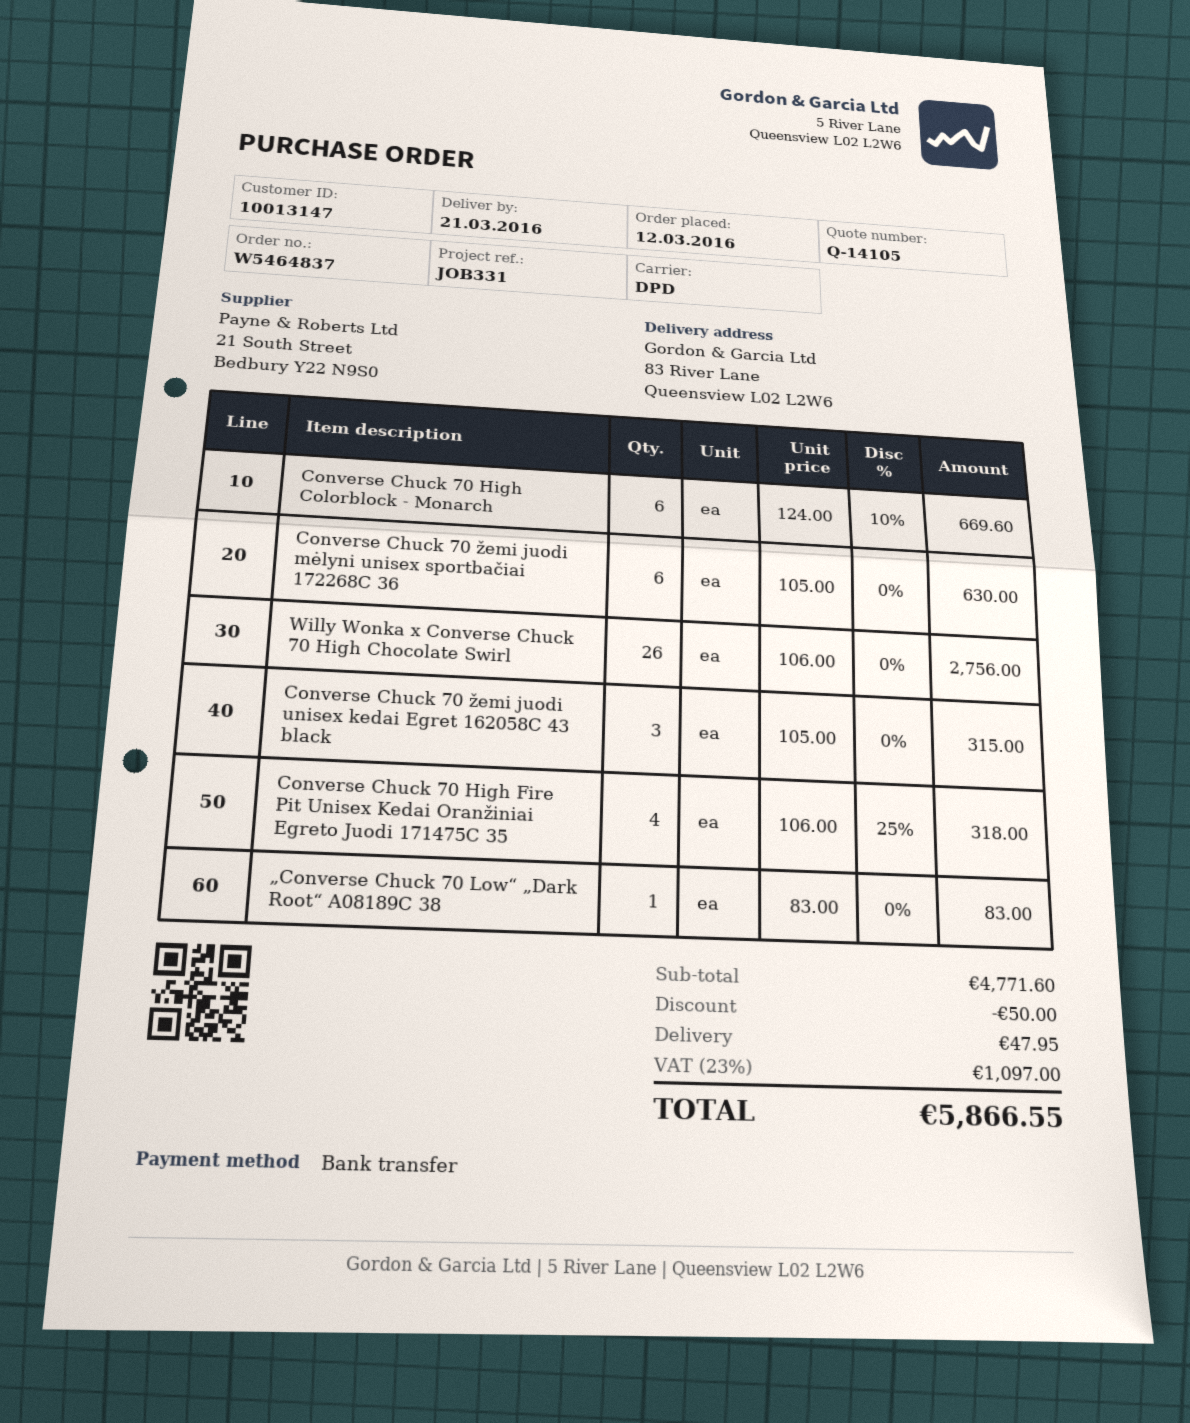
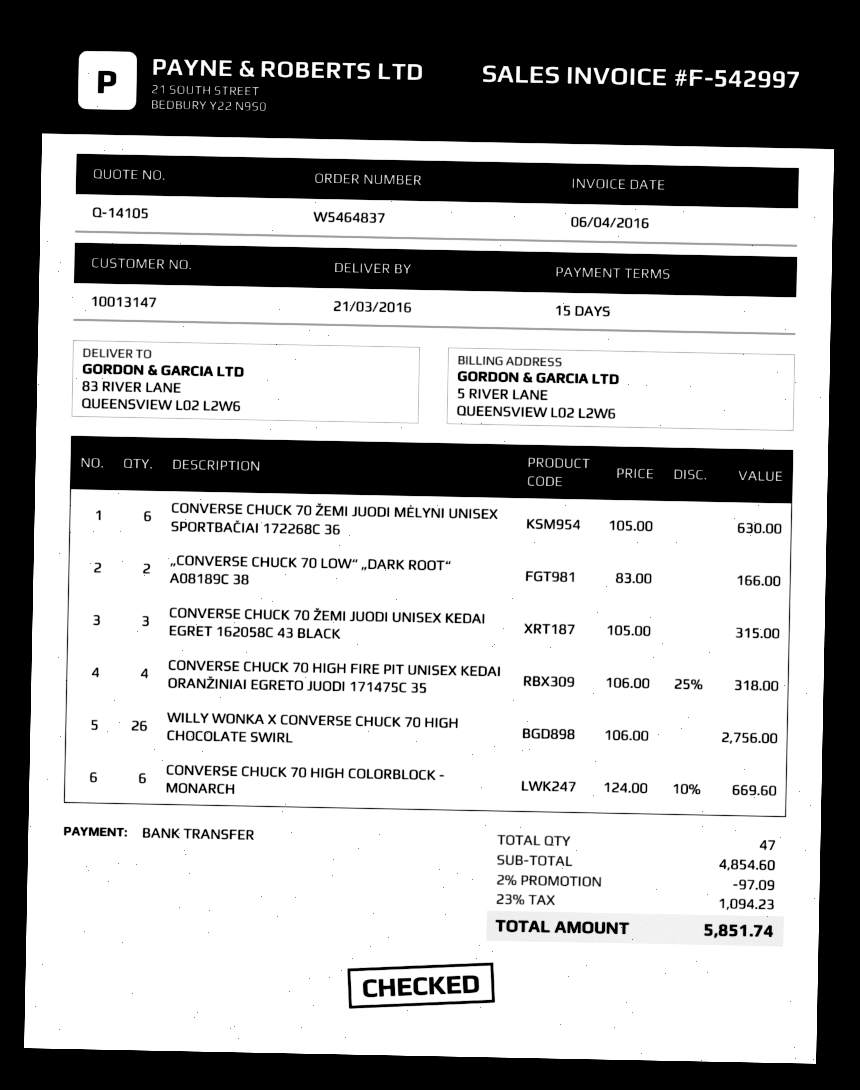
„Converse Chuck 70 Low“ „Dark Root“ A08189C 38: 1 x 83.00 = 83.00 -> 2 x 83.00 = 166.00
subtotal: 4771.60 -> 4854.60
discount: 50.00 -> 97.09
shipping: 47.95 -> none
tax: 23% = 1097.00 -> 23% = 1094.23
total: 5866.55 -> 5851.74

